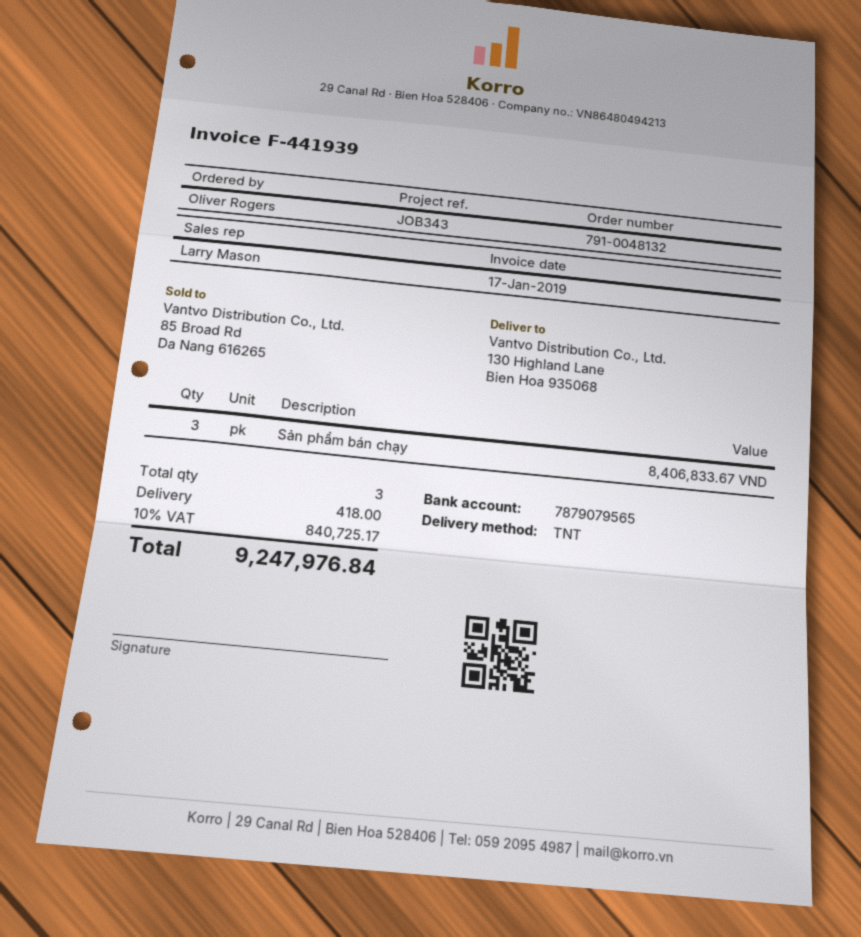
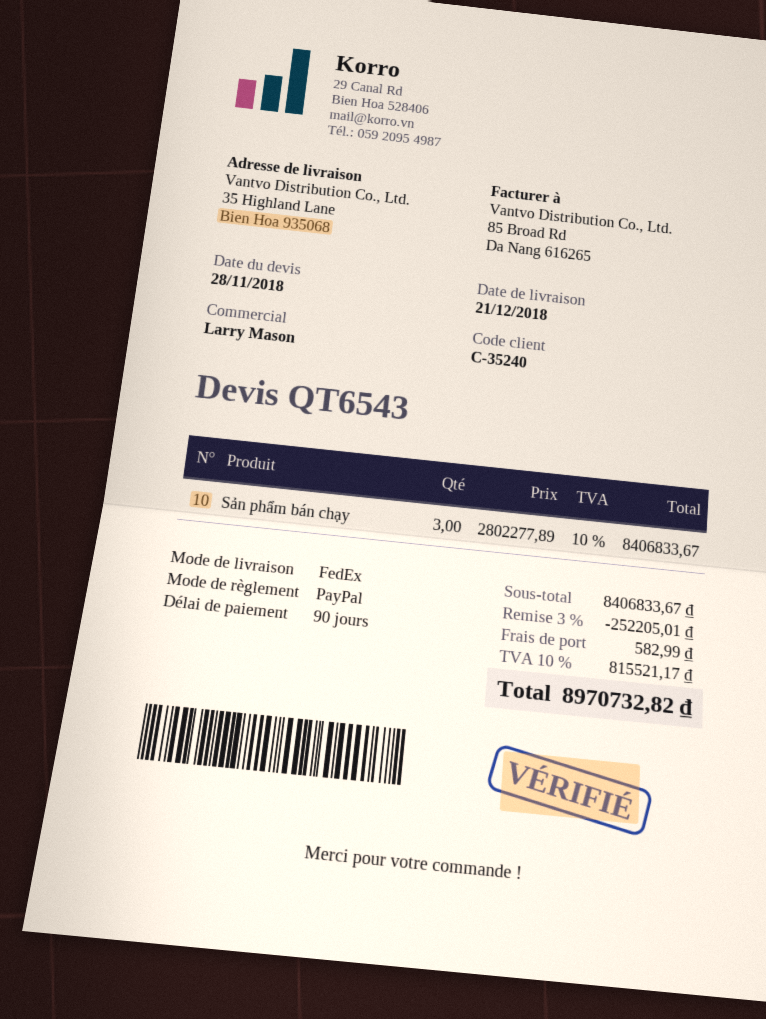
shipping method: TNT -> FedEx
ship to: 130 Highland Lane, Bien Hoa 935068 -> 35 Highland Lane, Bien Hoa 935068
discount: none -> 3% = 252205.01
shipping: 418.00 -> 582.99
tax: 10% = 840725.17 -> 10% = 815521.17
total: 9247976.84 -> 8970732.82

